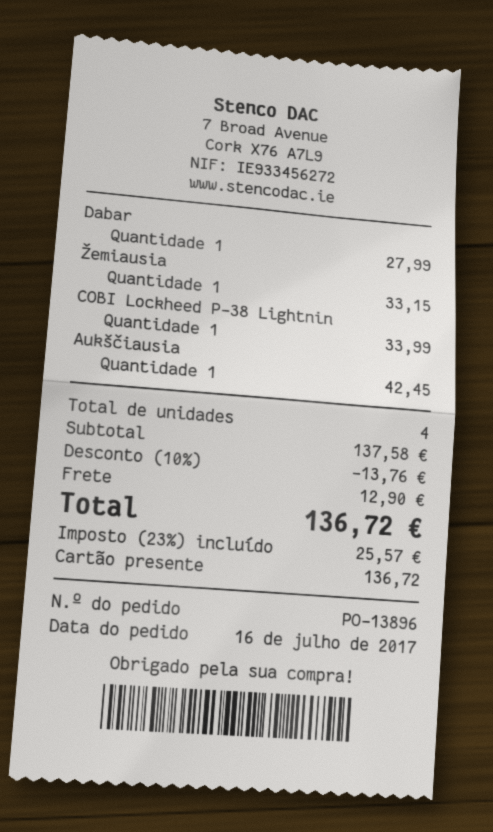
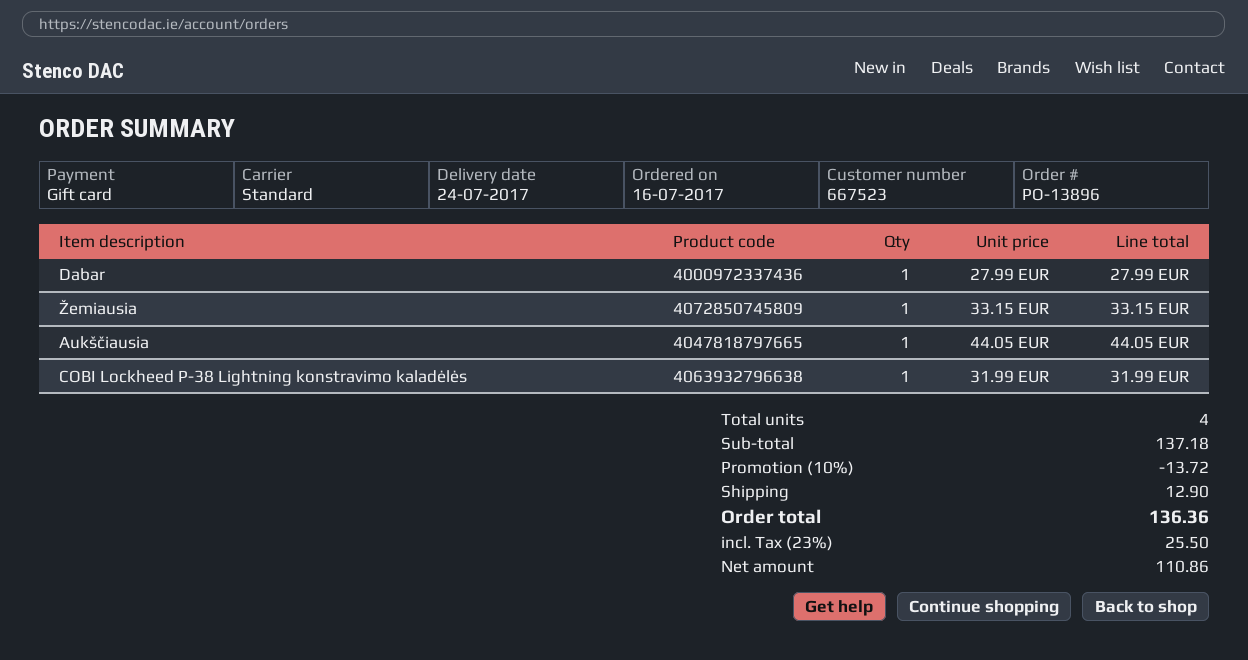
COBI Lockheed P-38 Lightnin: 1 for 33.99 -> 1 for 31.99
Aukščiausia: 1 for 42.45 -> 1 for 44.05
subtotal: 137.58 -> 137.18
discount: 10% = 13.76 -> 10% = 13.72
tax: 23% = 25.57 -> 23% = 25.50
total: 136.72 -> 136.36

